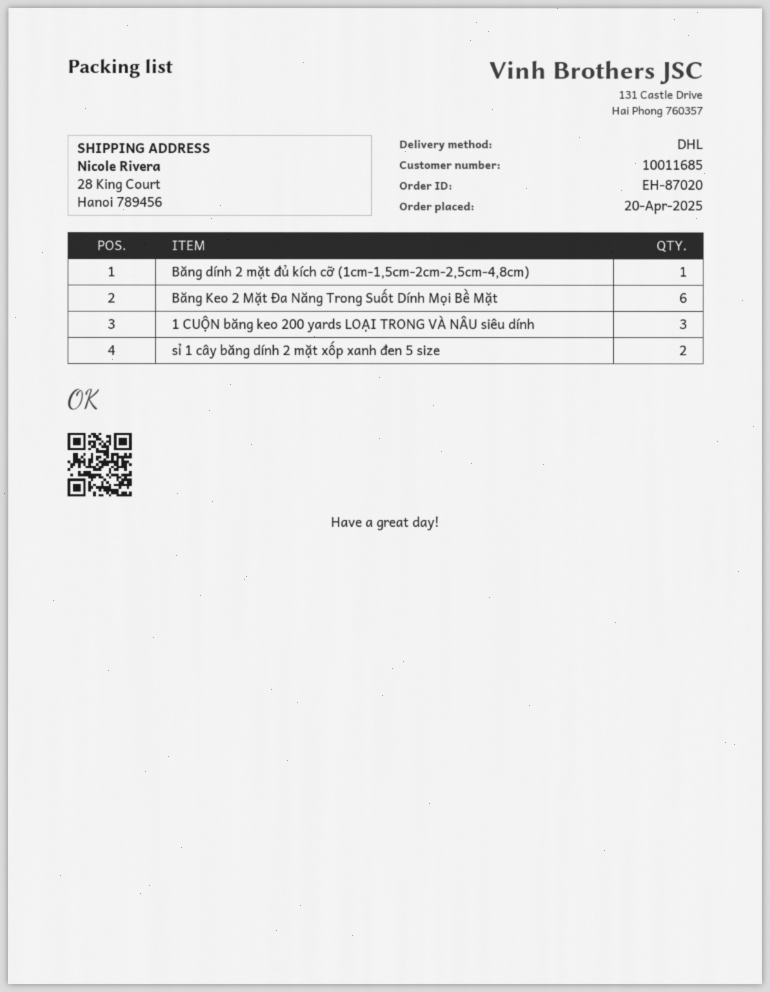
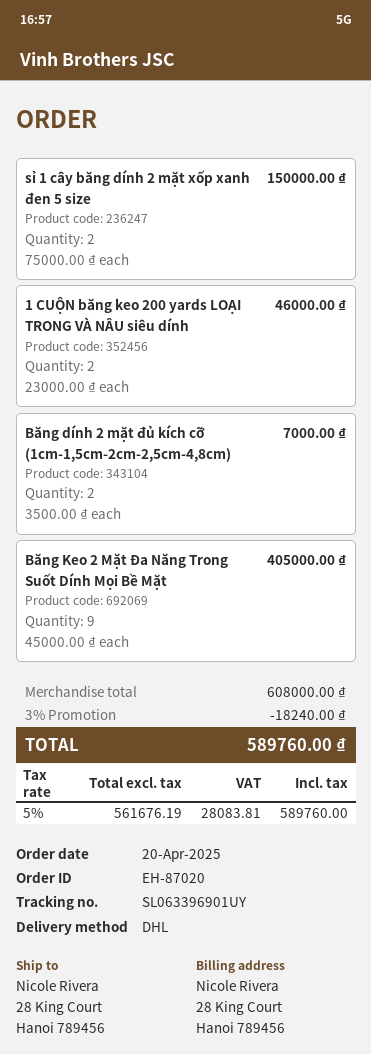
Băng dính 2 mặt đủ kích cỡ (1cm-1,5cm-2cm-2,5cm-4,8cm): 1 -> 2
Băng Keo 2 Mặt Đa Năng Trong Suốt Dính Mọi Bề Mặt: 6 -> 9
1 CUỘN băng keo 200 yards LOẠI TRONG VÀ NÂU siêu dính: 3 -> 2

